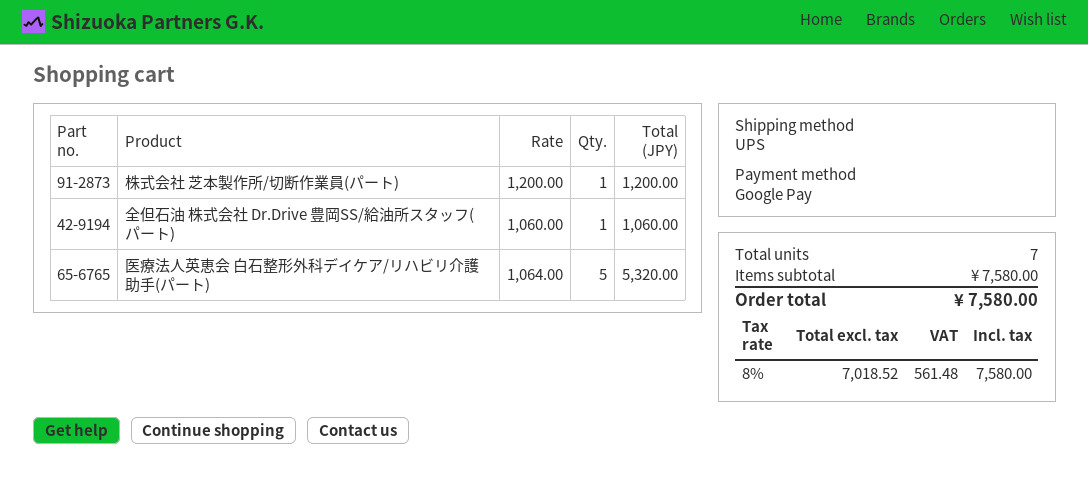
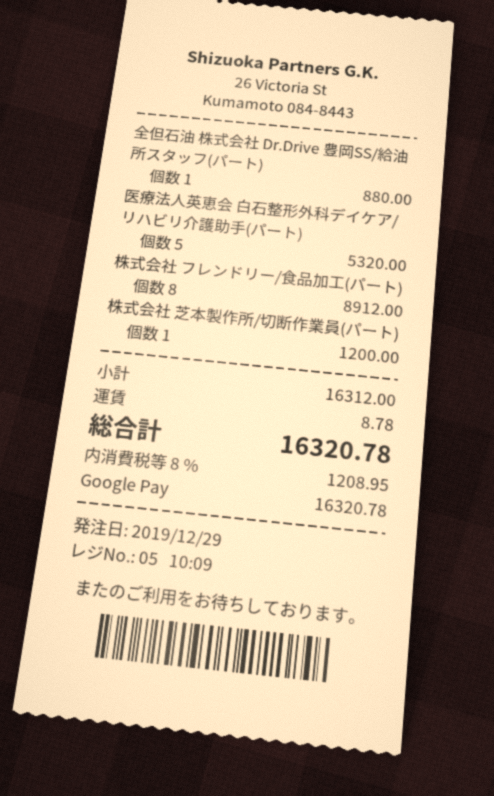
全但石油 株式会社 Dr.Drive 豊岡SS/給油所スタッフ(パート): 1 for 1060.00 -> 1 for 880.00
株式会社 フレンドリー/食品加工(パート): none -> 8 for 8912.00
subtotal: 7580.00 -> 16312.00
shipping: none -> 8.78
tax: 8% = 561.48 -> 8% = 1208.95
total: 7580.00 -> 16320.78

